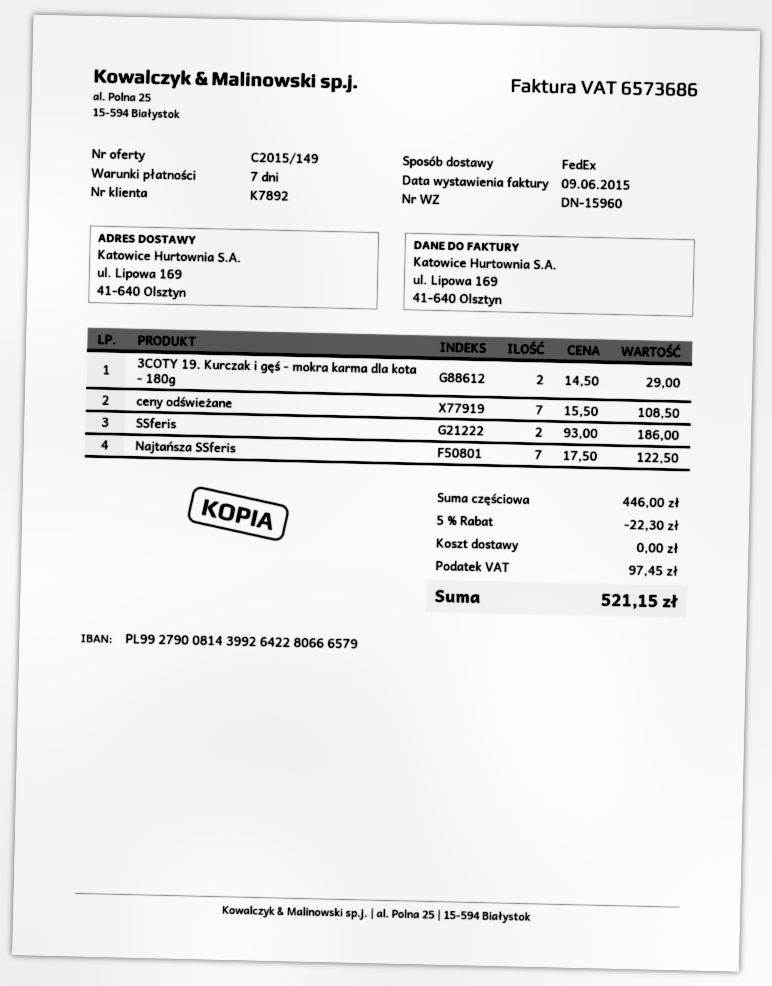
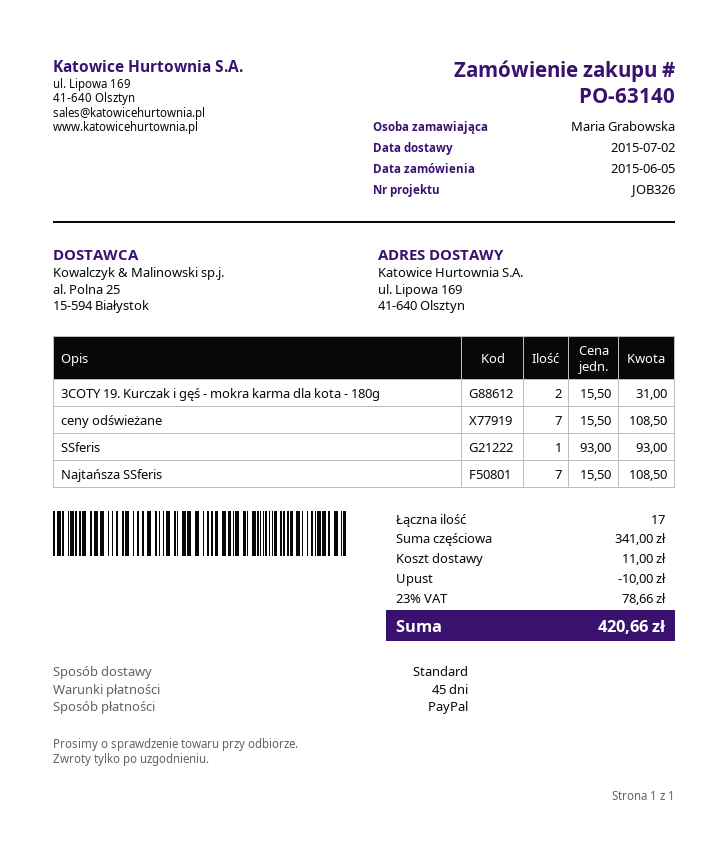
payment terms: 7 days -> 45 days
shipping method: FedEx -> standard
3COTY 19. Kurczak i gęś - mokra karma dla kota - 180g: 2 x 14.50 = 29.00 -> 2 x 15.50 = 31.00
SSferis: 2 x 93.00 = 186.00 -> 1 x 93.00 = 93.00
Najtańsza SSferis: 7 x 17.50 = 122.50 -> 7 x 15.50 = 108.50
subtotal: 446.00 -> 341.00
discount: 22.30 -> 10.00
shipping: 0.00 -> 11.00
tax: 97.45 -> 78.66
total: 521.15 -> 420.66

